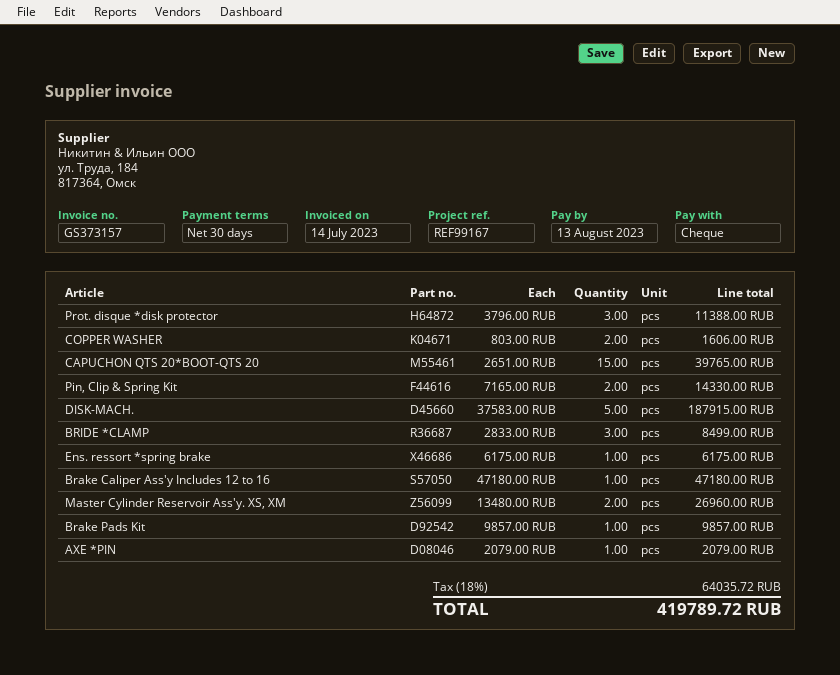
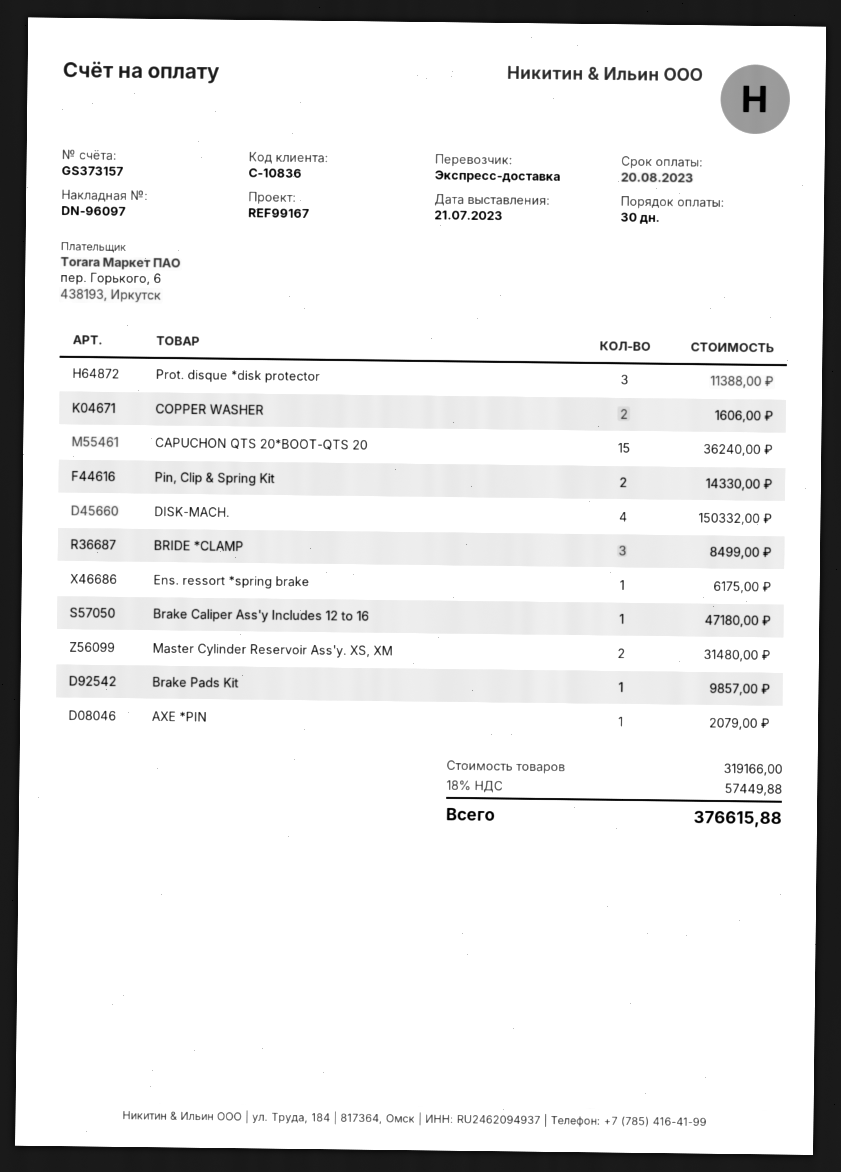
invoice date: 2023-07-14 -> 2023-07-21
due date: 2023-08-13 -> 2023-08-20
CAPUCHON QTS 20*BOOT-QTS 20: 15 for 39765.00 -> 15 for 36240.00
DISK-MACH.: 5 for 187915.00 -> 4 for 150332.00
Master Cylinder Reservoir Ass'y. XS, XM: 2 for 26960.00 -> 2 for 31480.00
tax: 18% = 64035.72 -> 18% = 57449.88
total: 419789.72 -> 376615.88

